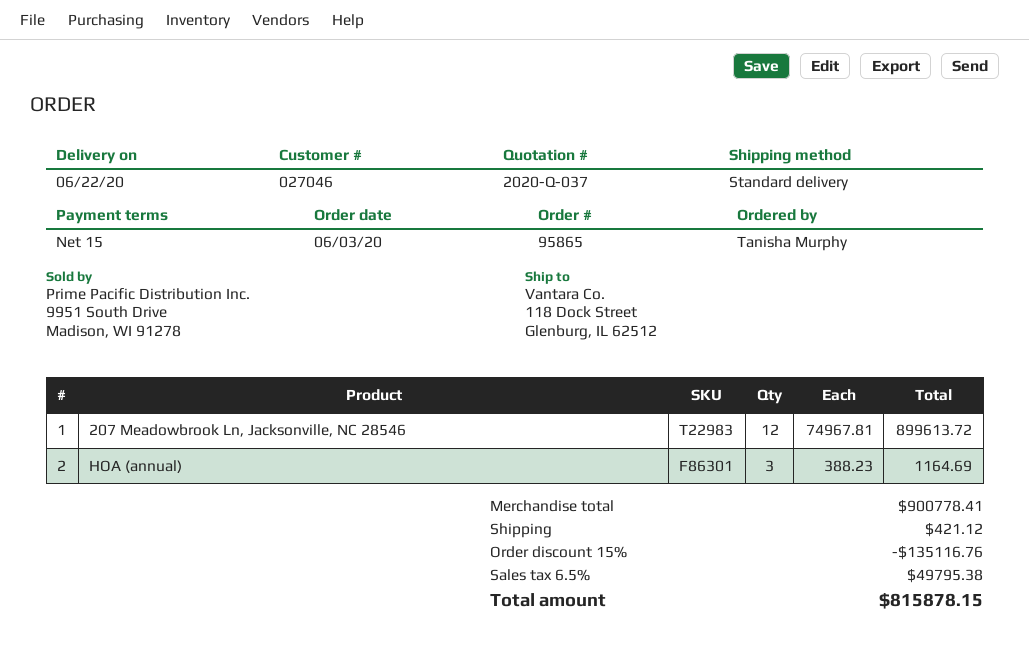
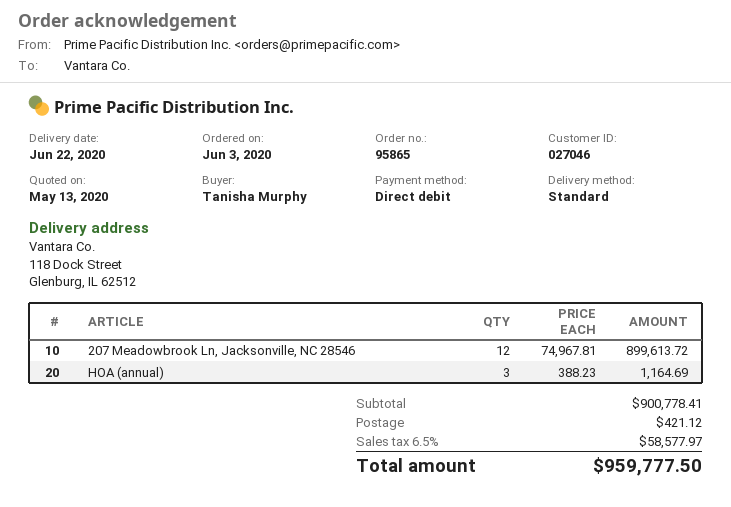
discount: 15% = 135116.76 -> none
tax: 6.5% = 49795.38 -> 6.5% = 58577.97
total: 815878.15 -> 959777.50

